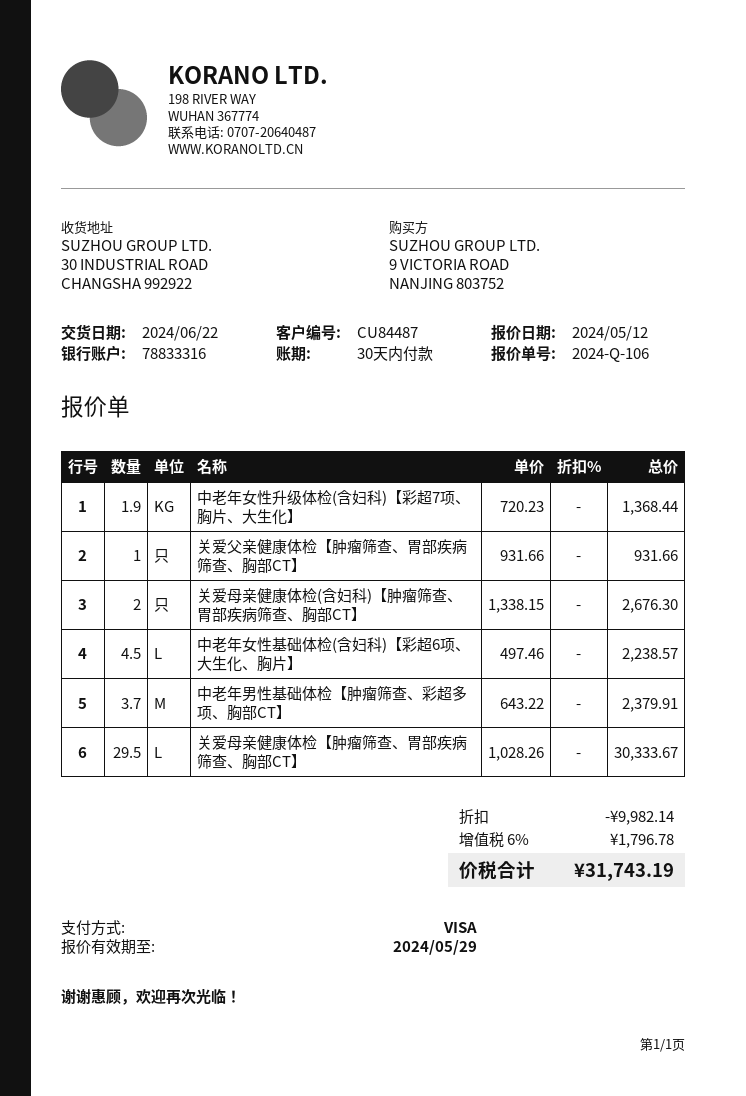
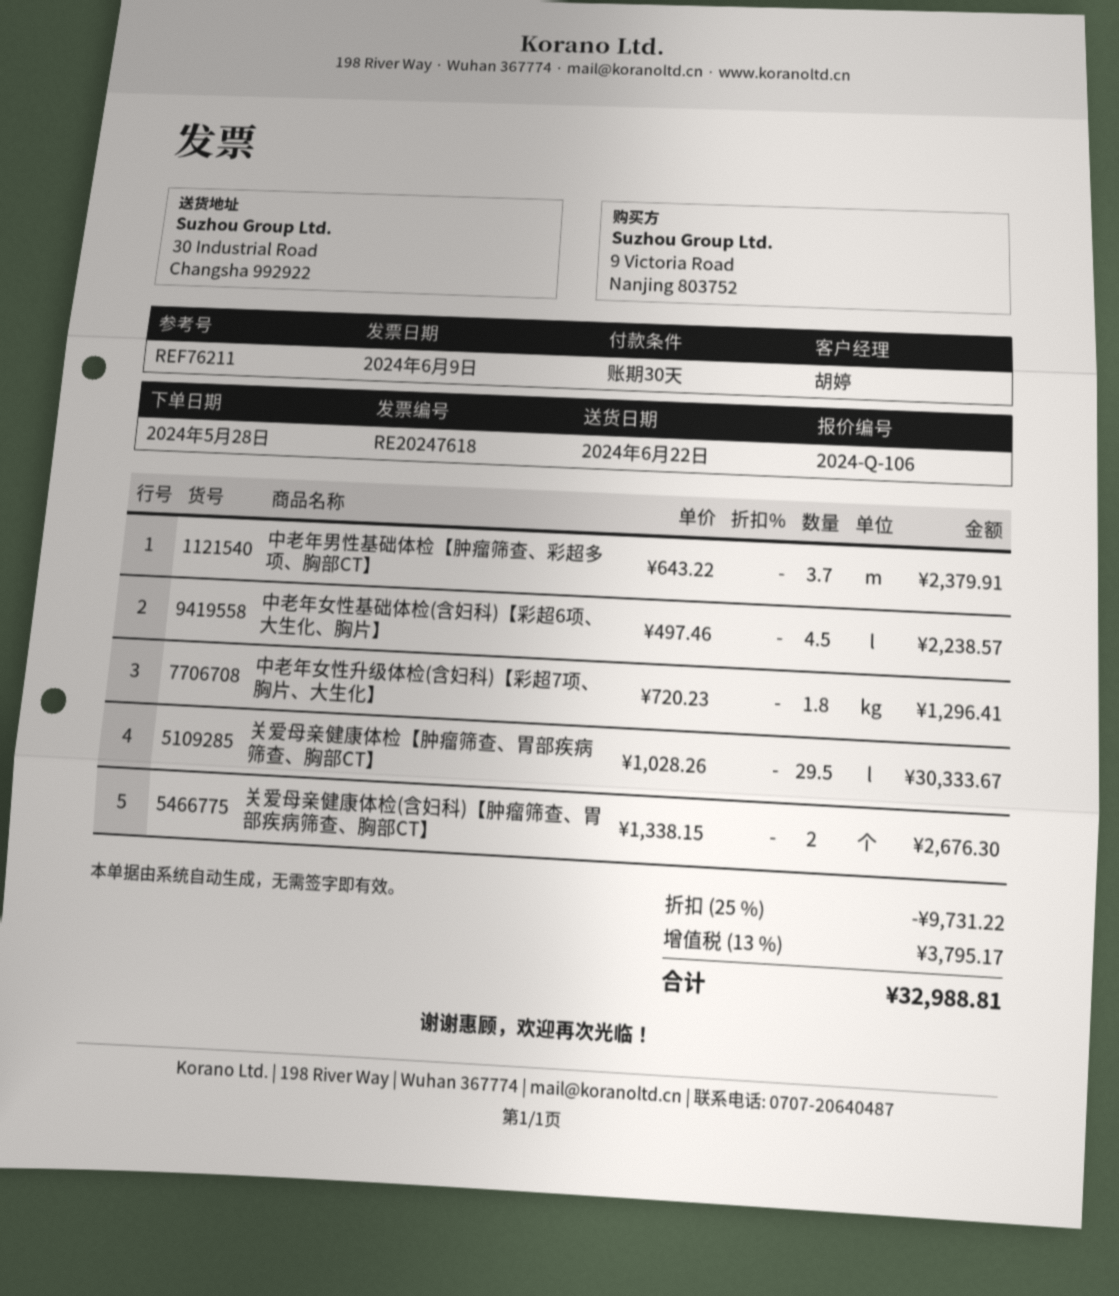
中老年女性升级体检(含妇科)【彩超7项、胸片、大生化】: 1.9 x 720.23 = 1368.44 -> 1.8 x 720.23 = 1296.41
关爱父亲健康体检【肿瘤筛查、胃部疾病筛查、胸部CT】: 1 x 931.66 = 931.66 -> none
discount: 9982.14 -> 9731.22
tax: 6% = 1796.78 -> 13% = 3795.17
total: 31743.19 -> 32988.81

